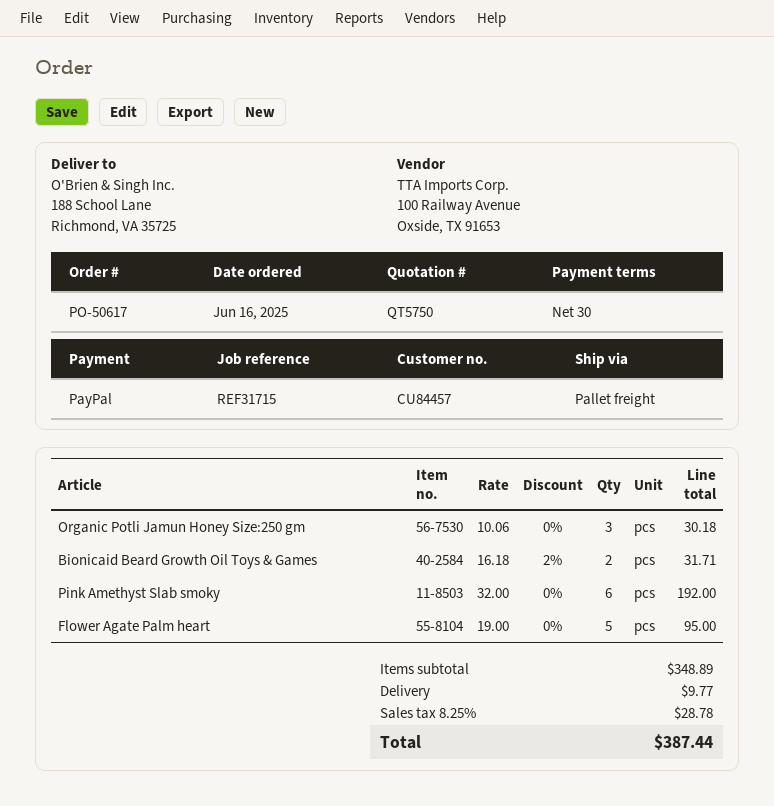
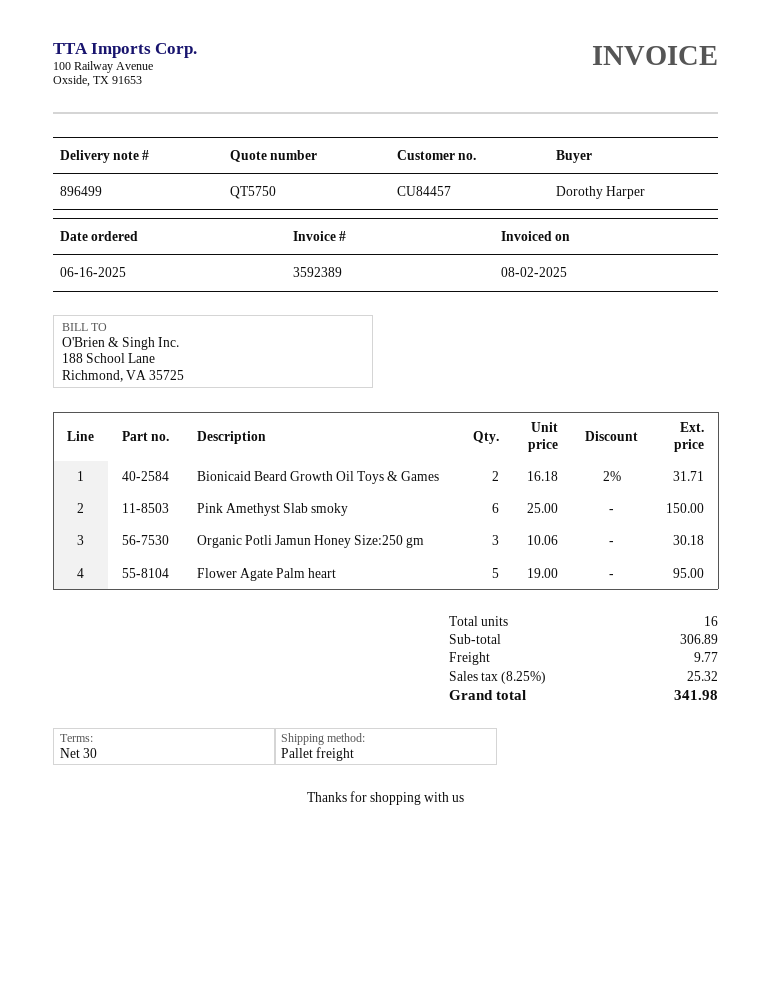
Pink Amethyst Slab smoky: 6 x 32.00 = 192.00 -> 6 x 25.00 = 150.00
subtotal: 348.89 -> 306.89
tax: 8.25% = 28.78 -> 8.25% = 25.32
total: 387.44 -> 341.98

